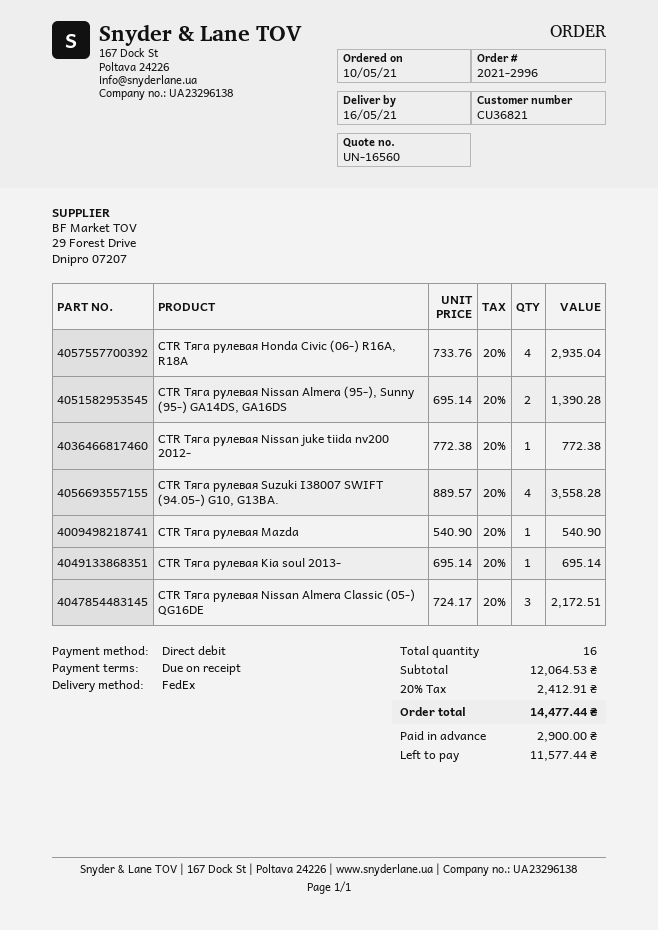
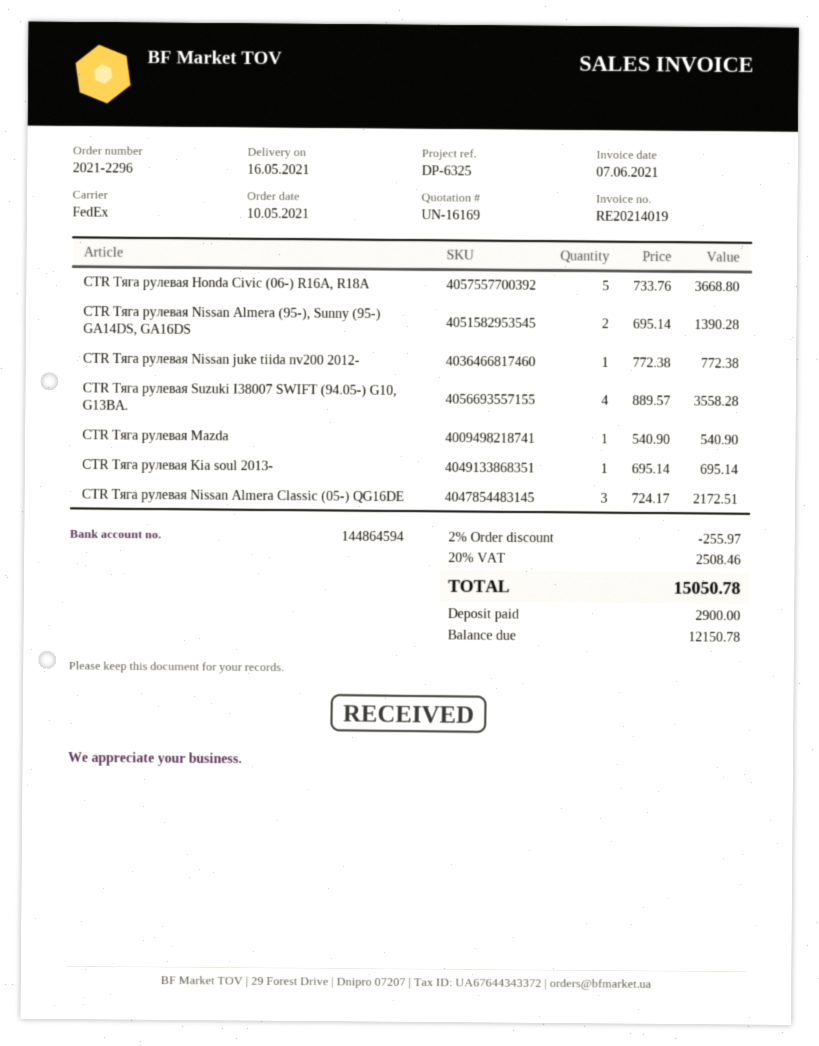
quote number: UN-16560 -> UN-16169
order number: 2021-2996 -> 2021-2296
CTR Тяга рулевая Honda Civic (06-) R16A, R18A: 4 x 733.76 = 2935.04 -> 5 x 733.76 = 3668.80
discount: none -> 2% = 255.97
tax: 20% = 2412.91 -> 20% = 2508.46
total: 14477.44 -> 15050.78
balance: 11577.44 -> 12150.78

